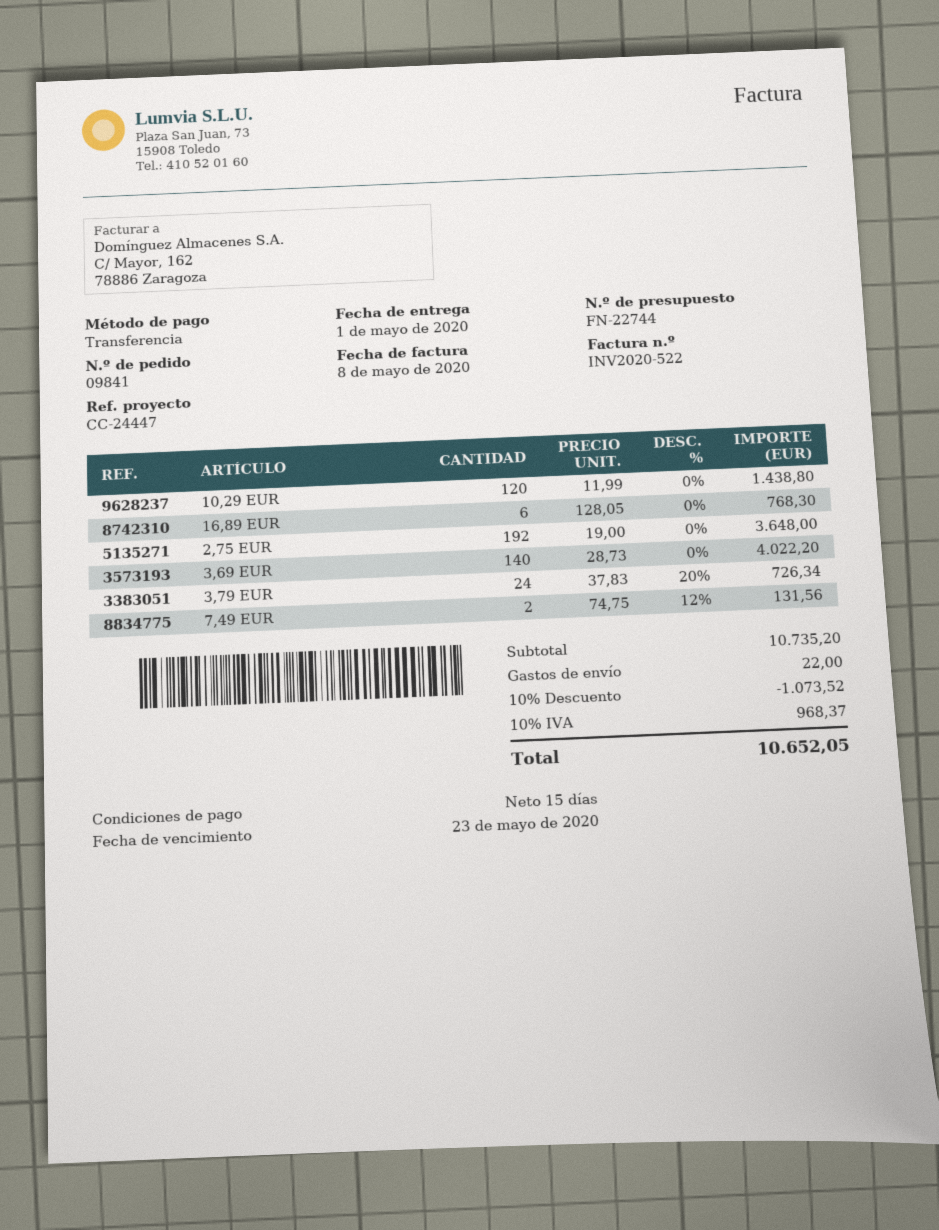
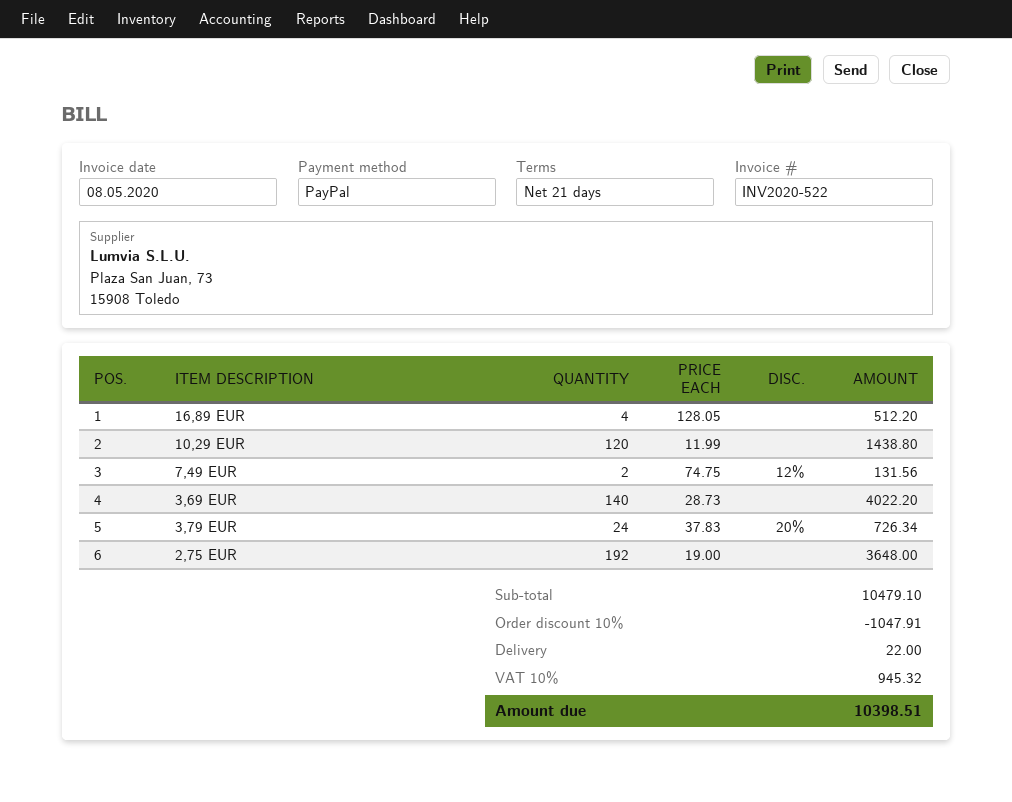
payment terms: 15 days -> 21 days
payment method: bank transfer -> PayPal
16,89 EUR: 6 x 128.05 = 768.30 -> 4 x 128.05 = 512.20
subtotal: 10735.20 -> 10479.10
discount: 10% = 1073.52 -> 10% = 1047.91
tax: 10% = 968.37 -> 10% = 945.32
total: 10652.05 -> 10398.51

